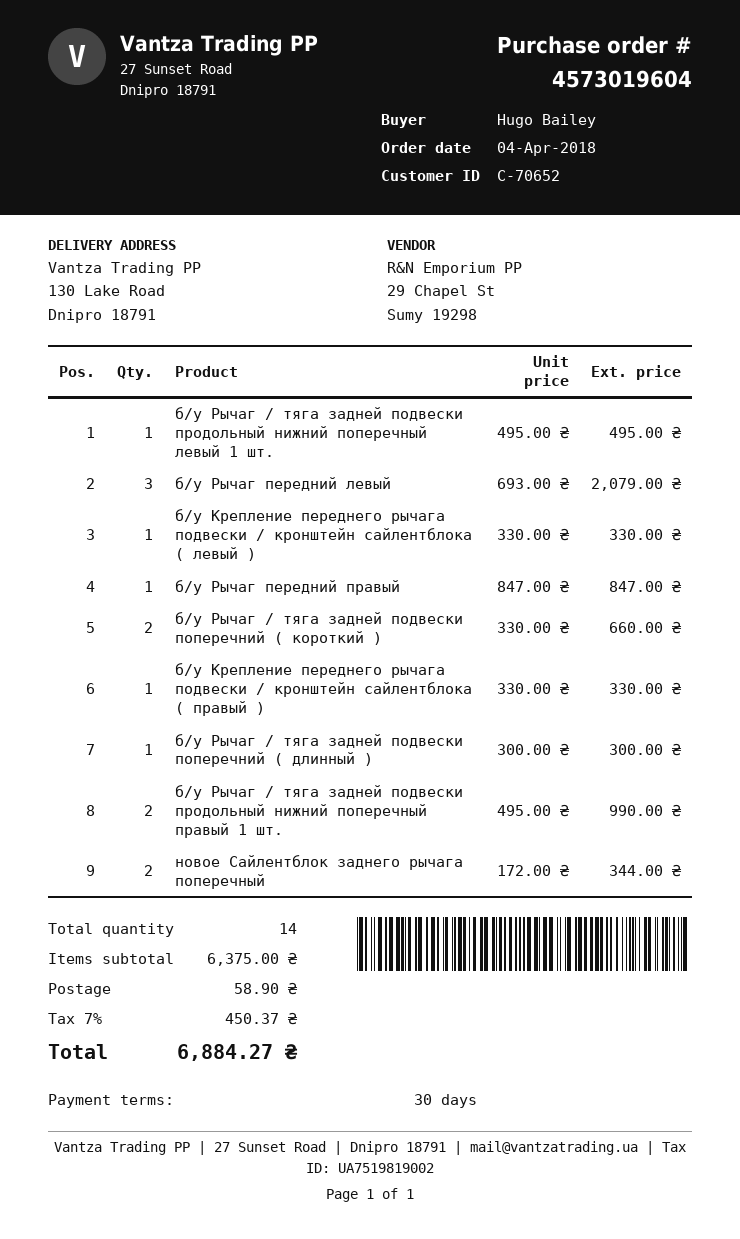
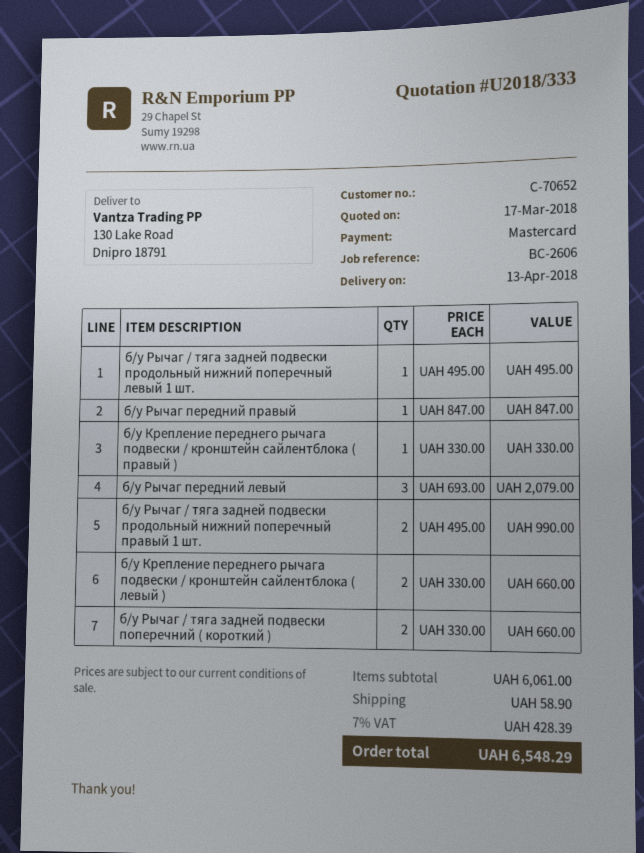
б/у Крепление переднего рычага подвески / кронштейн сайлентблока ( левый ): 1 x 330.00 = 330.00 -> 2 x 330.00 = 660.00
б/у Рычаг / тяга задней подвески поперечний ( длинный ): 1 x 300.00 = 300.00 -> none
новое Сайлентблок заднего рычага поперечный: 2 x 172.00 = 344.00 -> none
subtotal: 6375.00 -> 6061.00
tax: 7% = 450.37 -> 7% = 428.39
total: 6884.27 -> 6548.29

